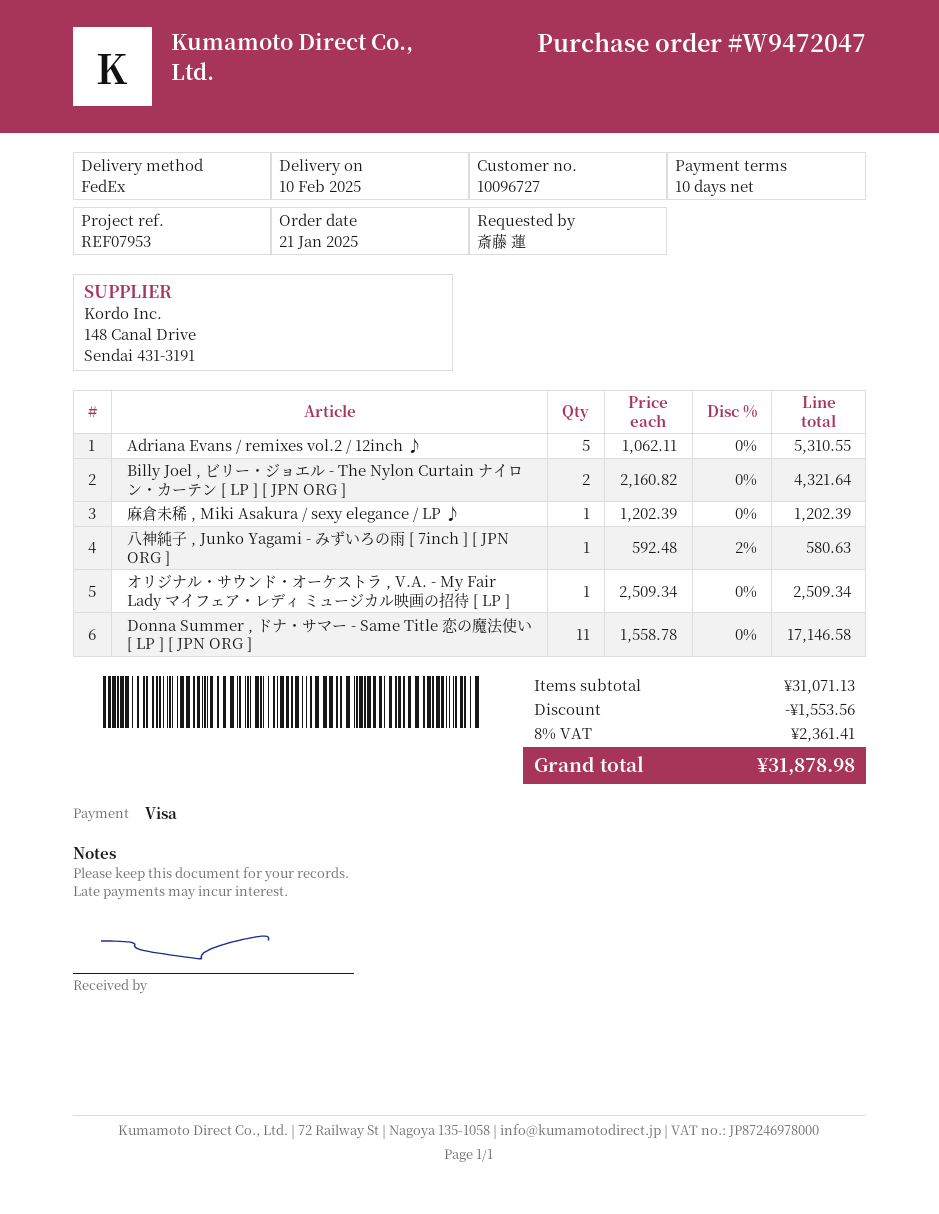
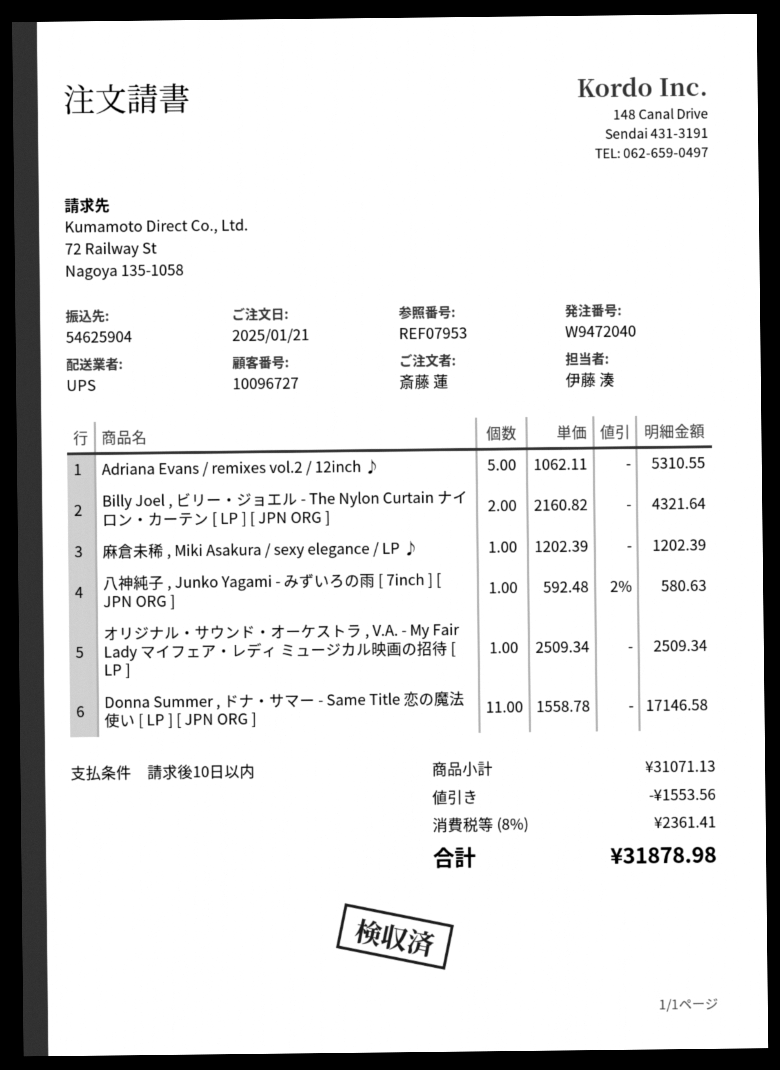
order number: W9472047 -> W9472040
shipping method: FedEx -> UPS

